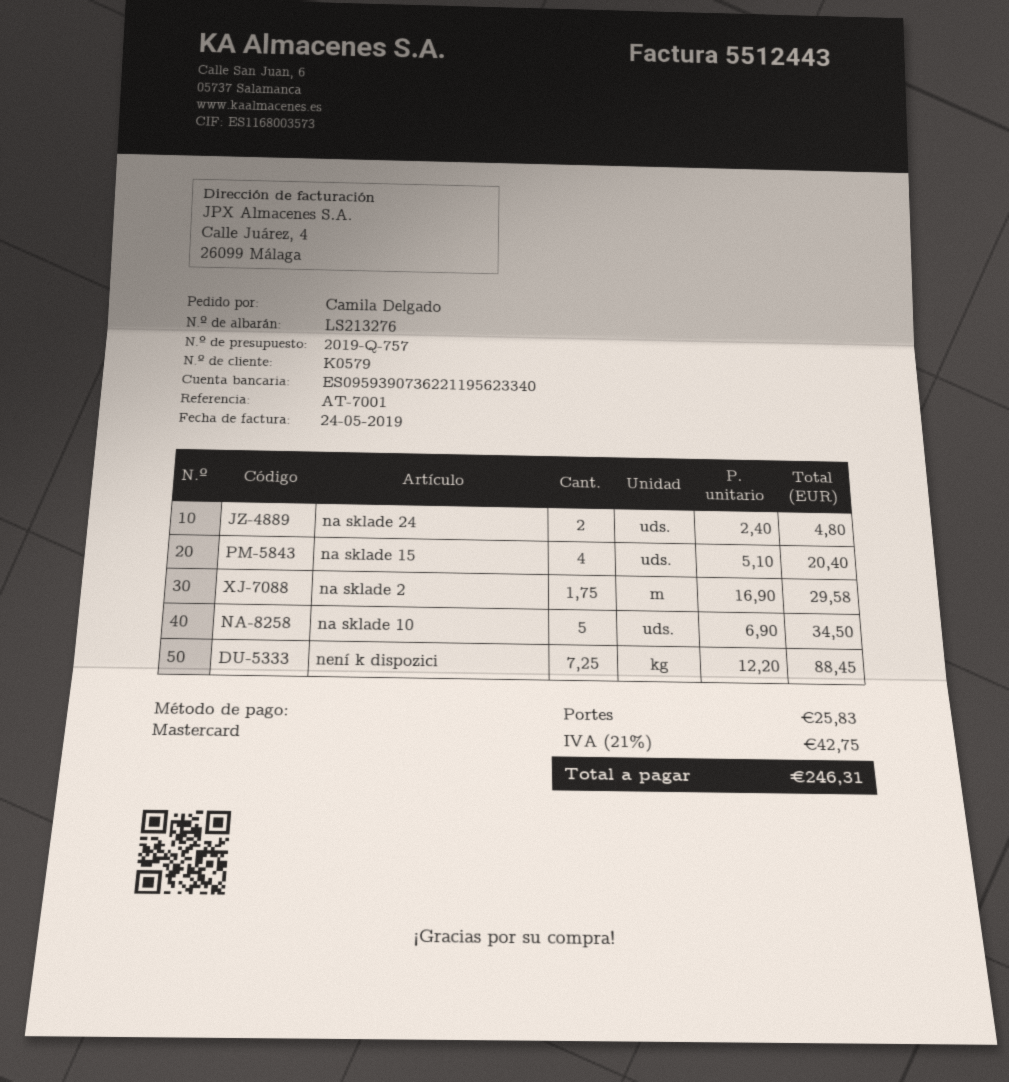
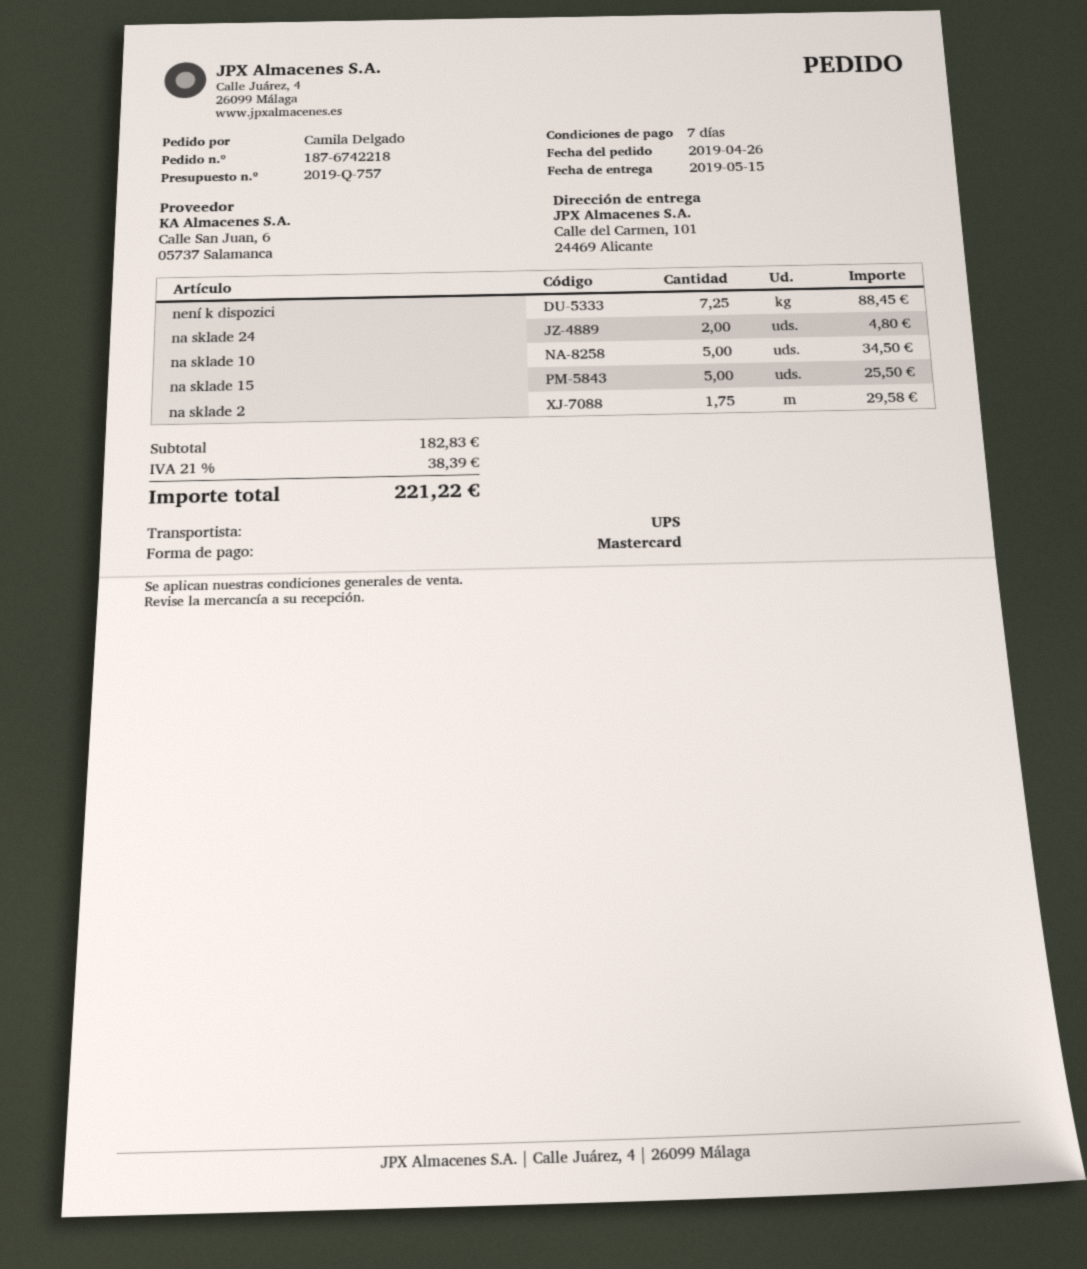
na sklade 15: 4 for 20.40 -> 5 for 25.50
shipping: 25.83 -> none
tax: 21% = 42.75 -> 21% = 38.39
total: 246.31 -> 221.22

